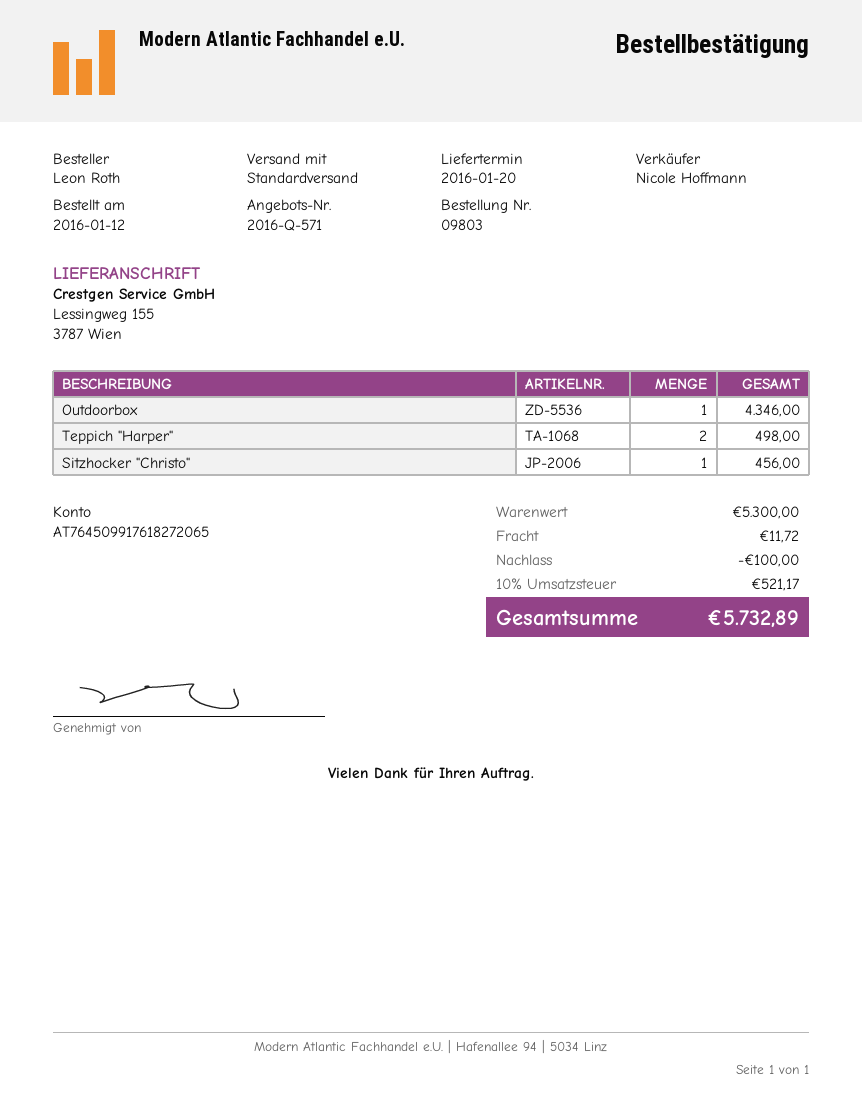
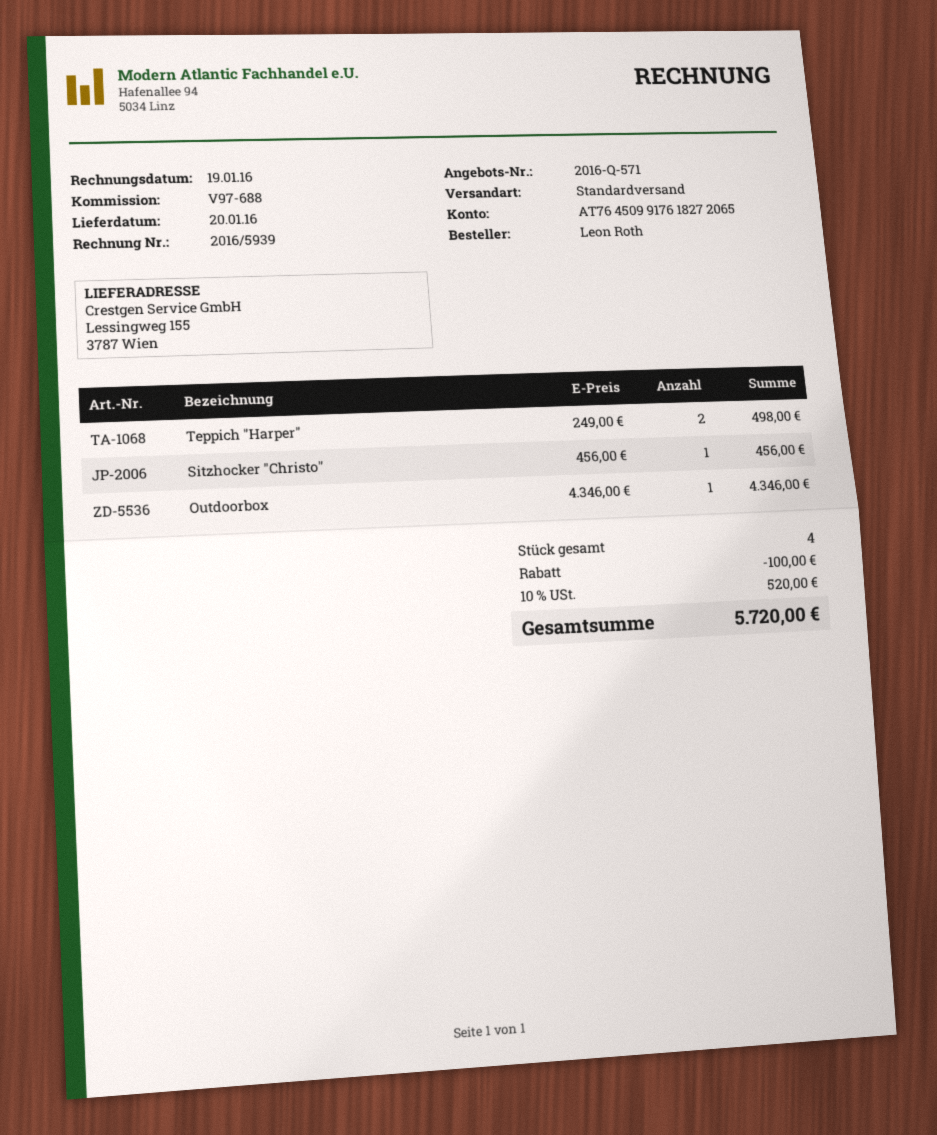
shipping: 11.72 -> none
tax: 10% = 521.17 -> 10% = 520.00
total: 5732.89 -> 5720.00

